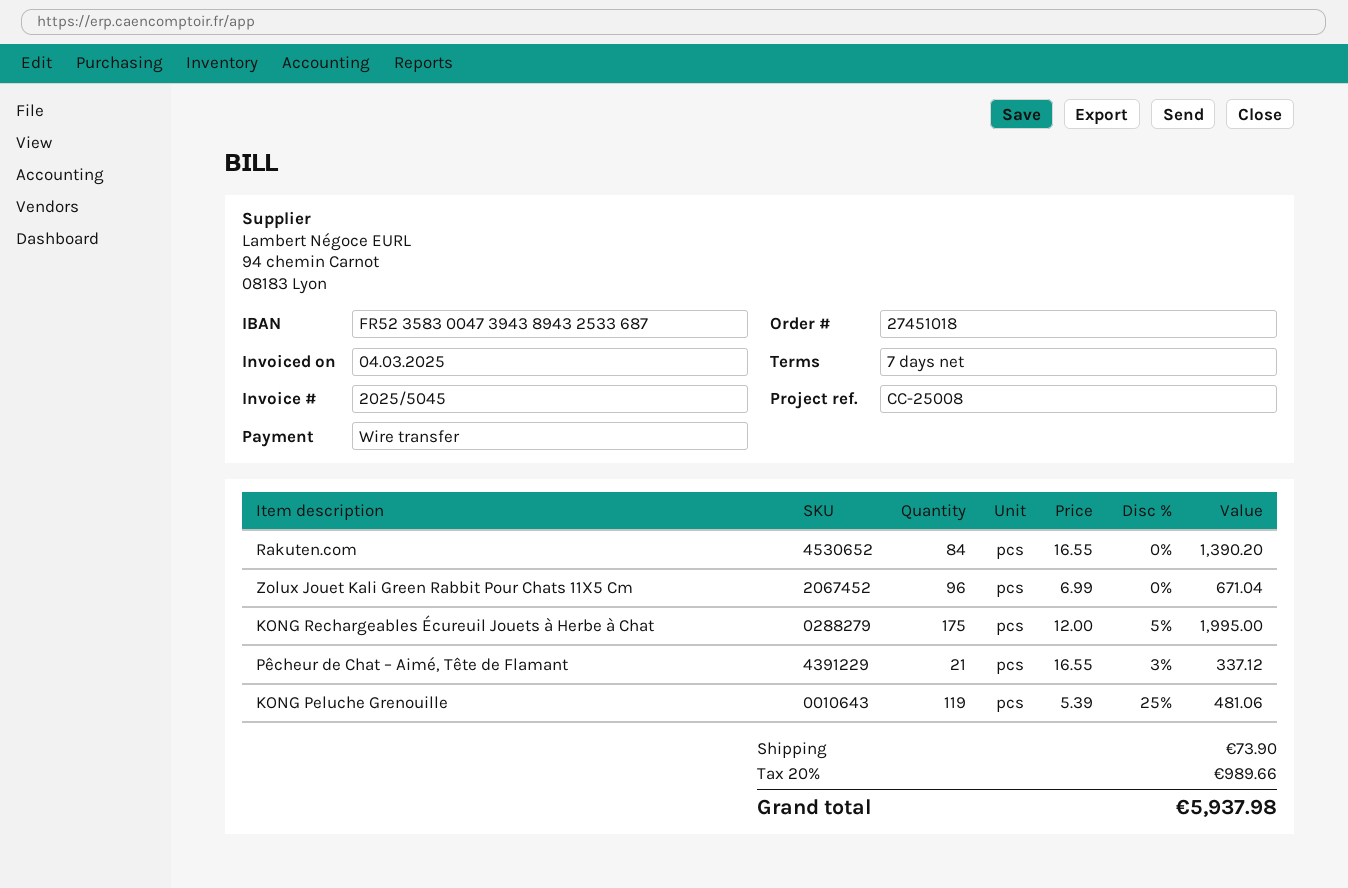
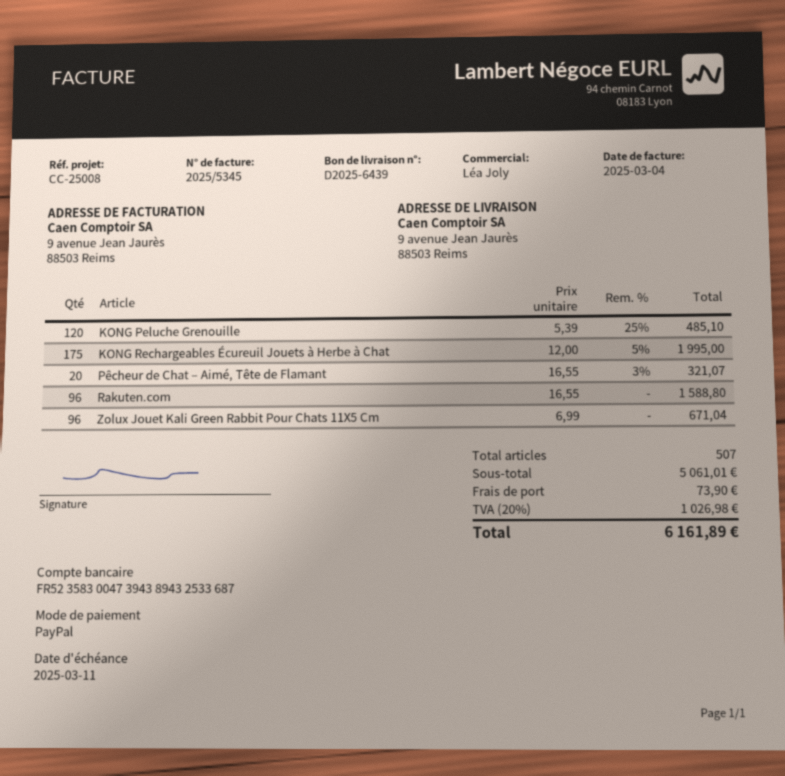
invoice number: 2025/5045 -> 2025/5345
payment method: bank transfer -> PayPal
Rakuten.com: 84 x 16.55 = 1390.20 -> 96 x 16.55 = 1588.80
Pêcheur de Chat – Aimé, Tête de Flamant: 21 x 16.55 - 3% = 337.12 -> 20 x 16.55 - 3% = 321.07
KONG Peluche Grenouille: 119 x 5.39 - 25% = 481.06 -> 120 x 5.39 - 25% = 485.10
tax: 20% = 989.66 -> 20% = 1026.98
total: 5937.98 -> 6161.89

